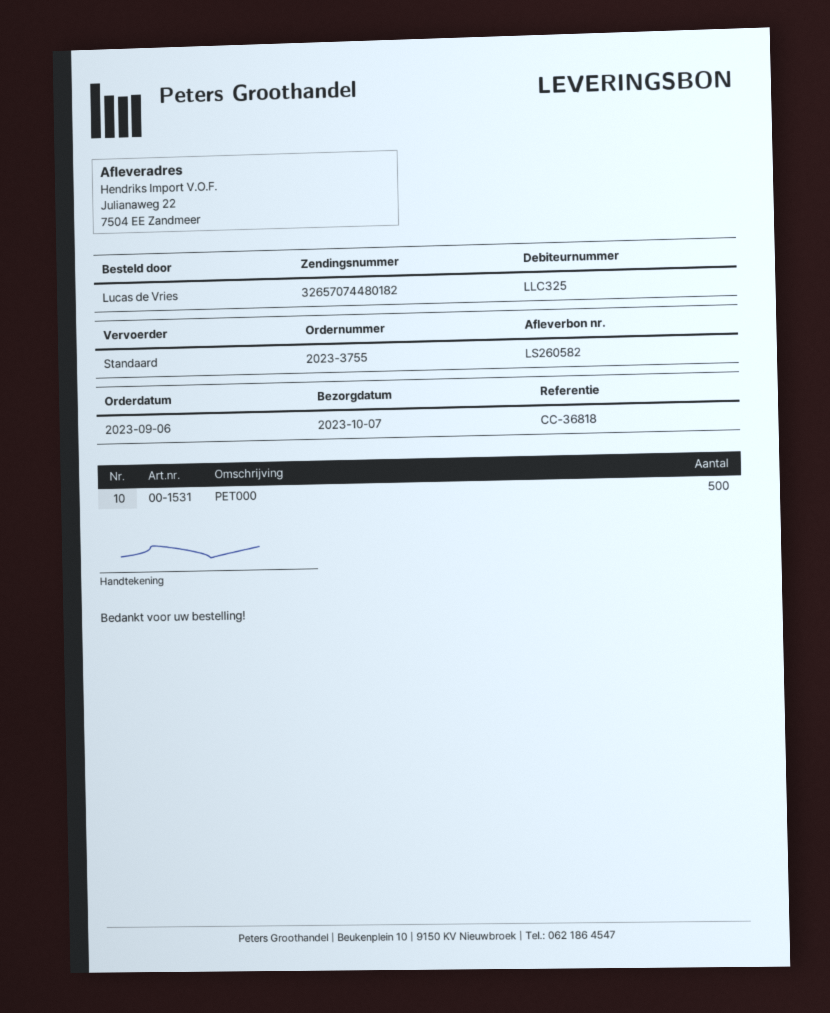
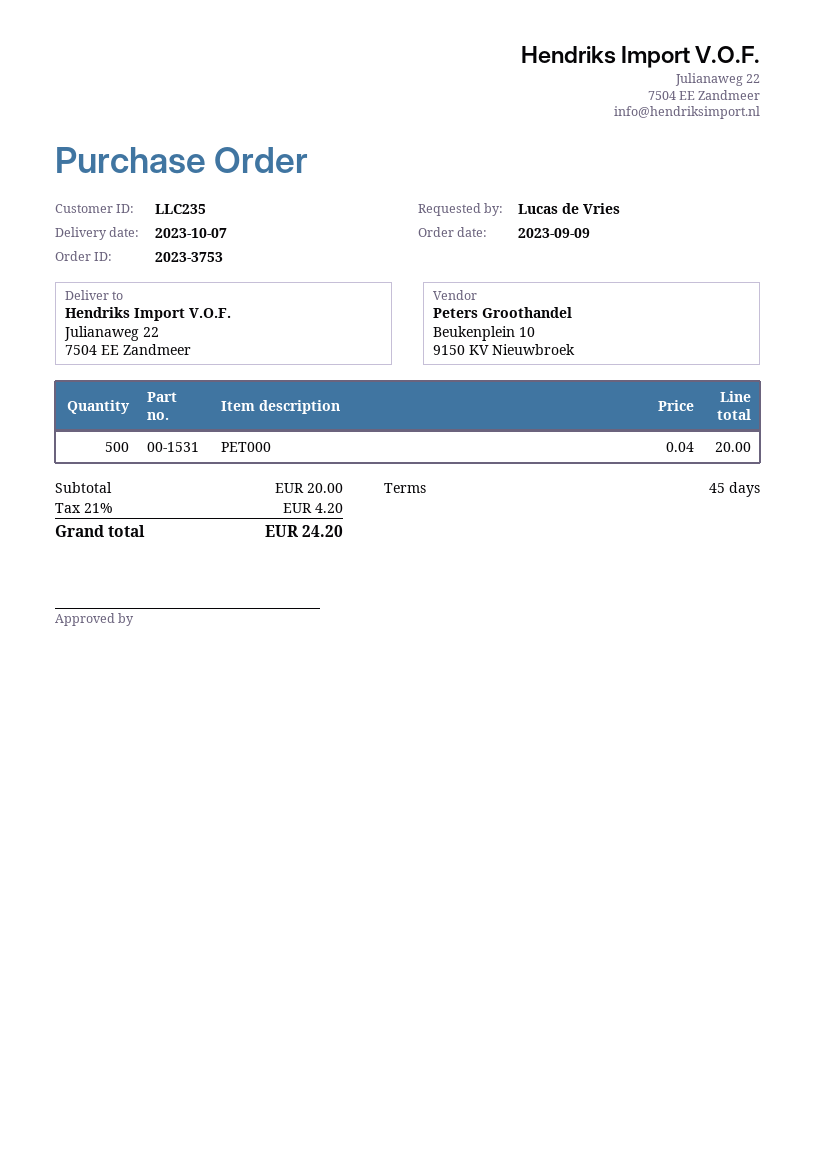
order number: 2023-3755 -> 2023-3753
order date: 2023-09-06 -> 2023-09-09
customer number: LLC325 -> LLC235

